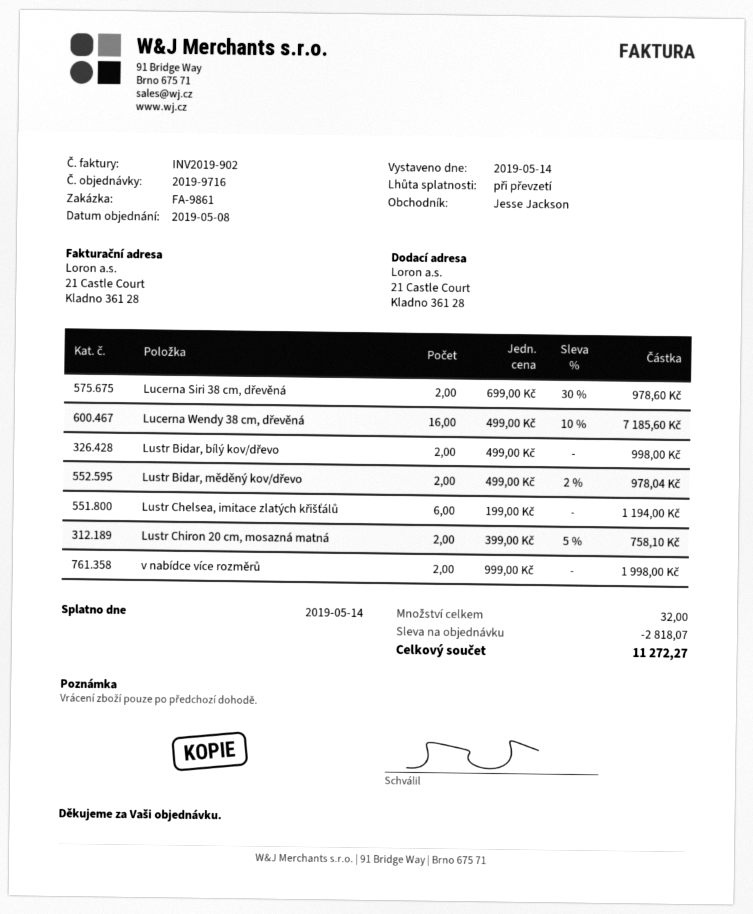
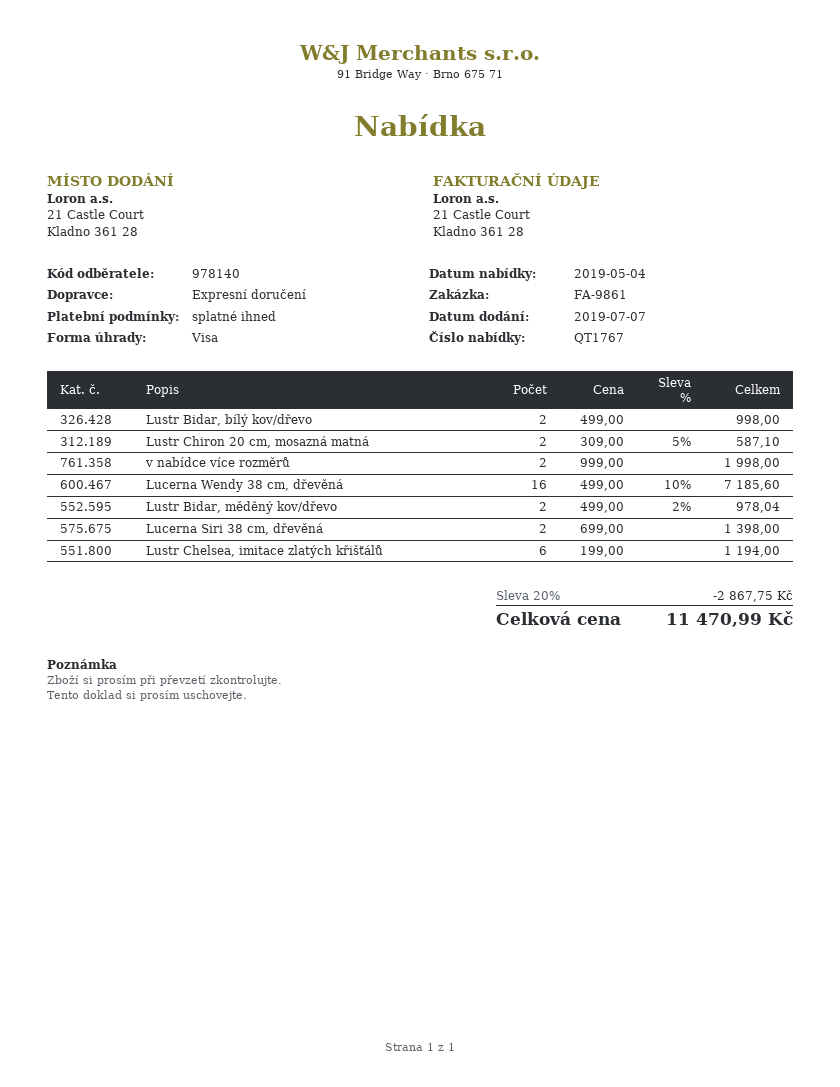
Lucerna Siri 38 cm, dřevěná: 2 x 699.00 - 30% = 978.60 -> 2 x 699.00 = 1398.00
Lustr Chiron 20 cm, mosazná matná: 2 x 399.00 - 5% = 758.10 -> 2 x 309.00 - 5% = 587.10
discount: 2818.07 -> 2867.75
total: 11272.27 -> 11470.99

